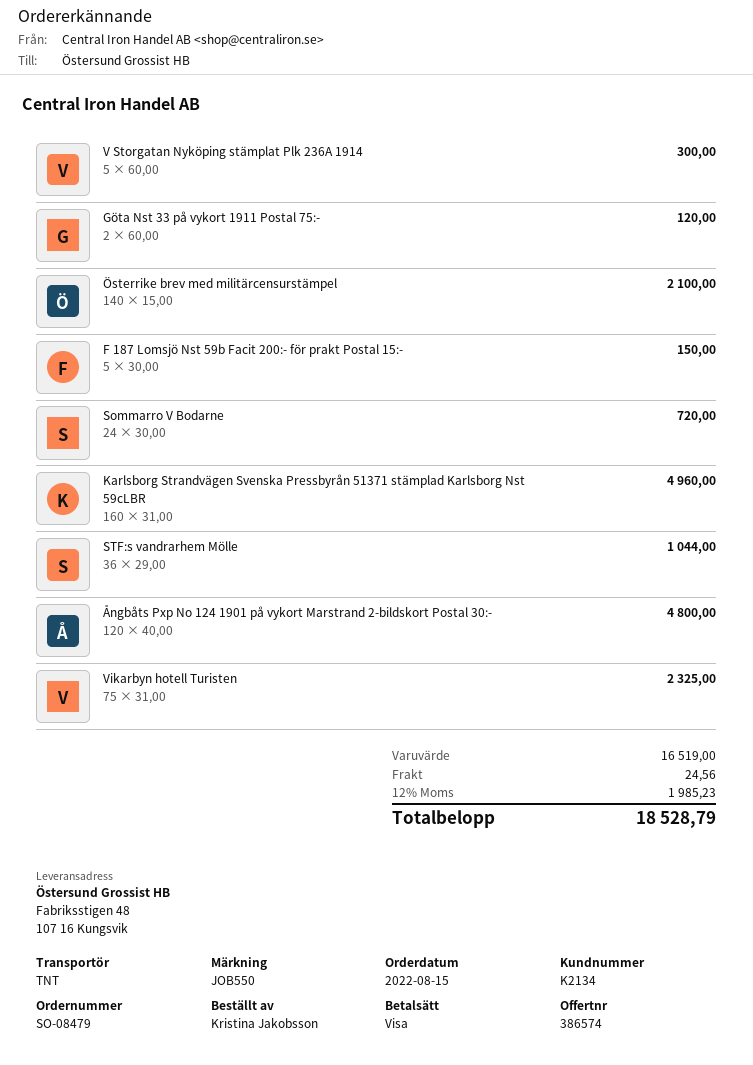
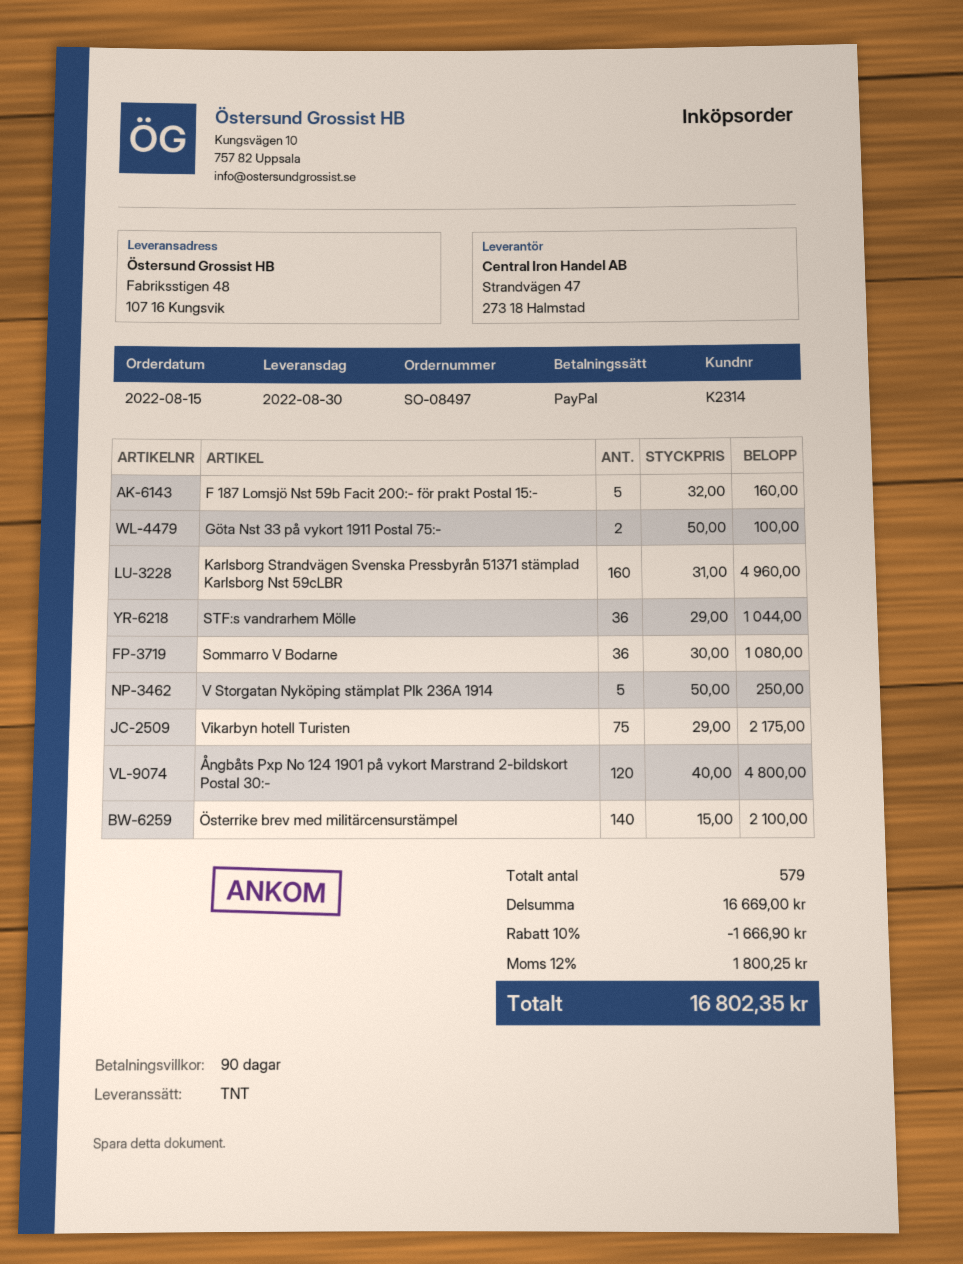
order number: SO-08479 -> SO-08497
customer number: K2134 -> K2314
payment method: Visa -> PayPal
V Storgatan Nyköping stämplat Plk 236A 1914: 5 x 60.00 = 300.00 -> 5 x 50.00 = 250.00
Göta Nst 33 på vykort 1911 Postal 75:-: 2 x 60.00 = 120.00 -> 2 x 50.00 = 100.00
F 187 Lomsjö Nst 59b Facit 200:- för prakt Postal 15:-: 5 x 30.00 = 150.00 -> 5 x 32.00 = 160.00
Sommarro V Bodarne: 24 x 30.00 = 720.00 -> 36 x 30.00 = 1080.00
Vikarbyn hotell Turisten: 75 x 31.00 = 2325.00 -> 75 x 29.00 = 2175.00
subtotal: 16519.00 -> 16669.00
discount: none -> 10% = 1666.90
shipping: 24.56 -> none
tax: 12% = 1985.23 -> 12% = 1800.25
total: 18528.79 -> 16802.35

